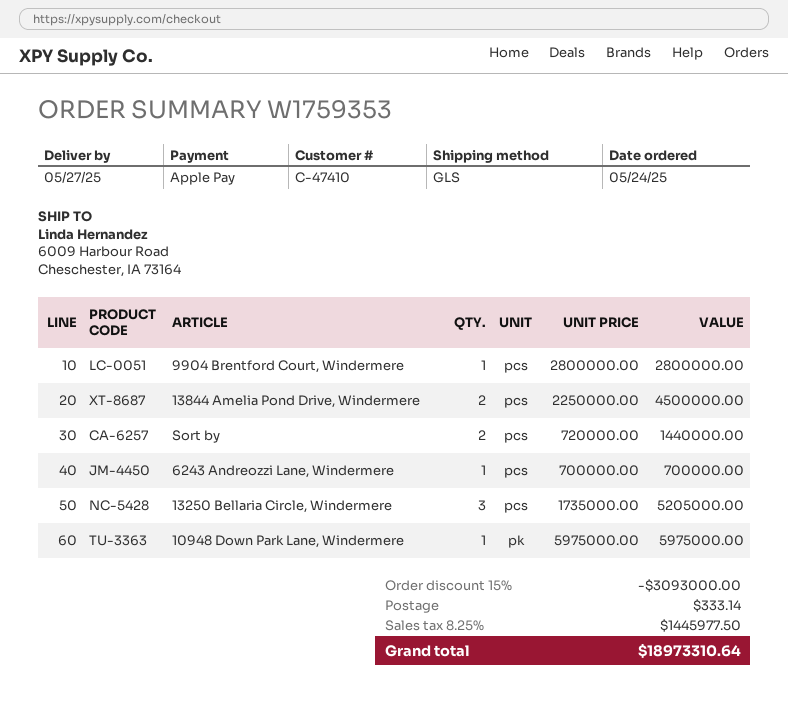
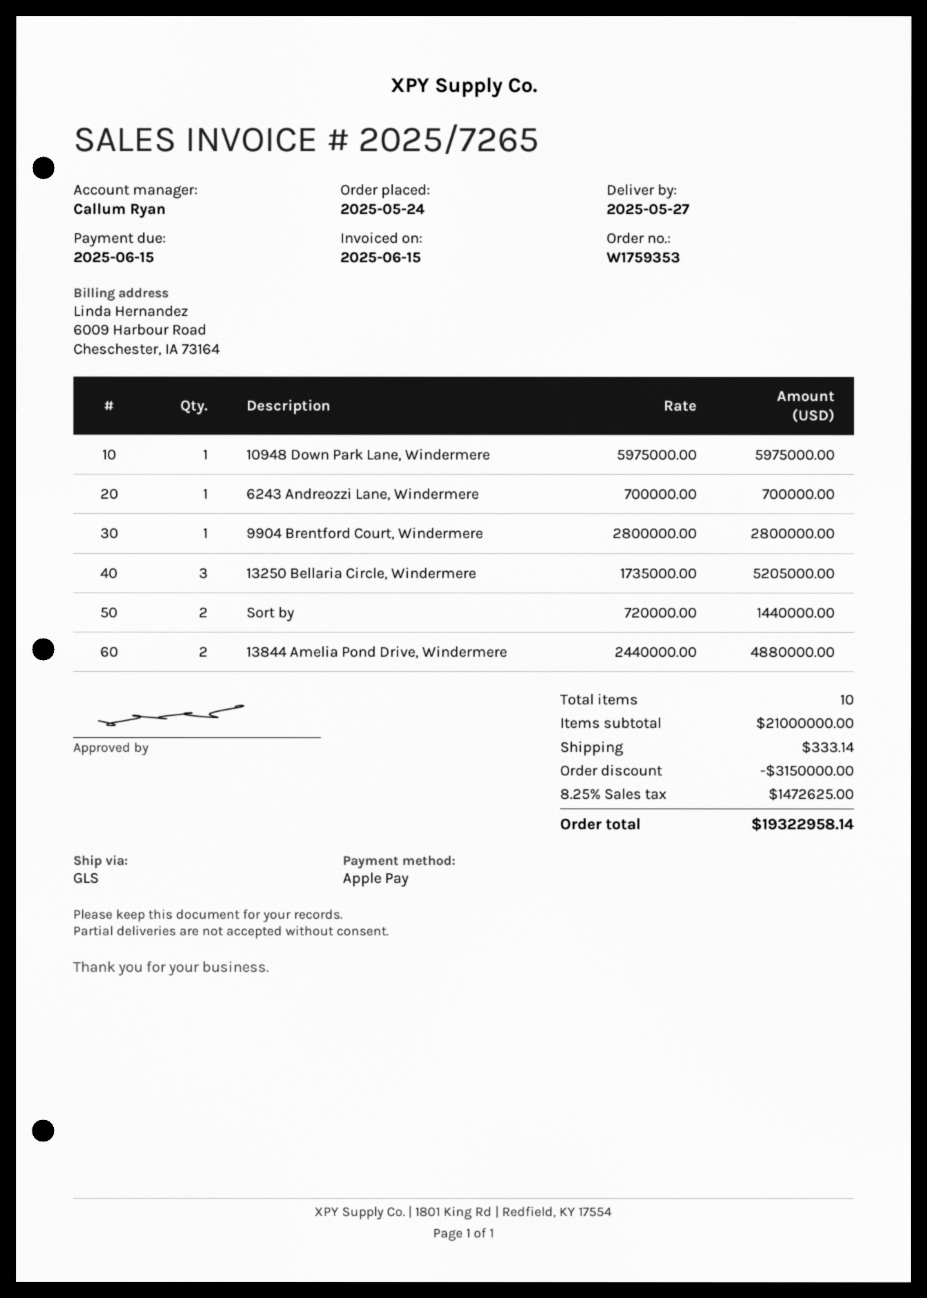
13844 Amelia Pond Drive, Windermere: 2 x 2250000.00 = 4500000.00 -> 2 x 2440000.00 = 4880000.00
discount: 3093000.00 -> 3150000.00
tax: 8.25% = 1445977.50 -> 8.25% = 1472625.00
total: 18973310.64 -> 19322958.14

